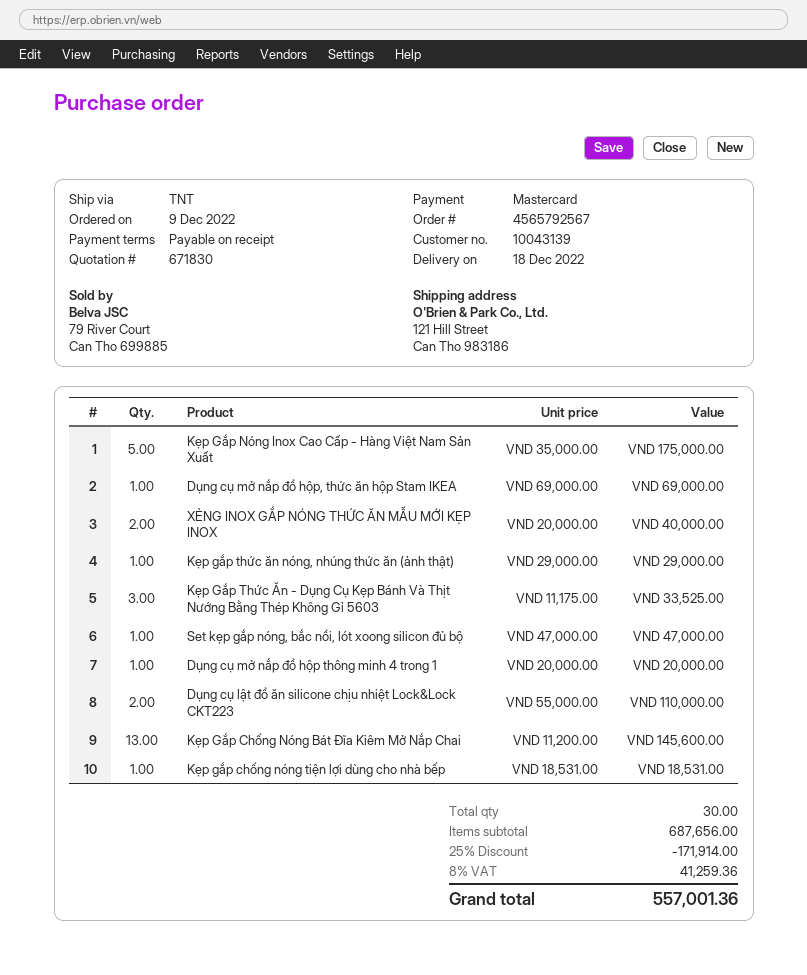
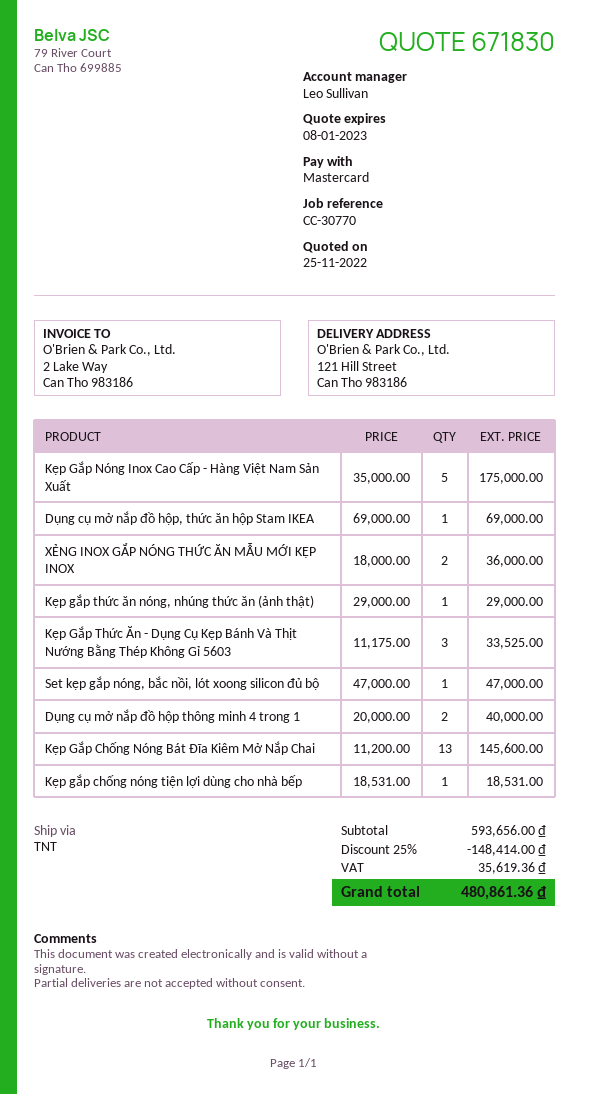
XẺNG INOX GẮP NÓNG THỨC ĂN MẪU MỚI KẸP INOX: 2 x 20000.00 = 40000.00 -> 2 x 18000.00 = 36000.00
Dụng cụ mở nắp đồ hộp thông minh 4 trong 1: 1 x 20000.00 = 20000.00 -> 2 x 20000.00 = 40000.00
Dụng cụ lật đồ ăn silicone chịu nhiệt Lock&Lock CKT223: 2 x 55000.00 = 110000.00 -> none
subtotal: 687656.00 -> 593656.00
discount: 25% = 171914.00 -> 25% = 148414.00
tax: 41259.36 -> 35619.36
total: 557001.36 -> 480861.36

